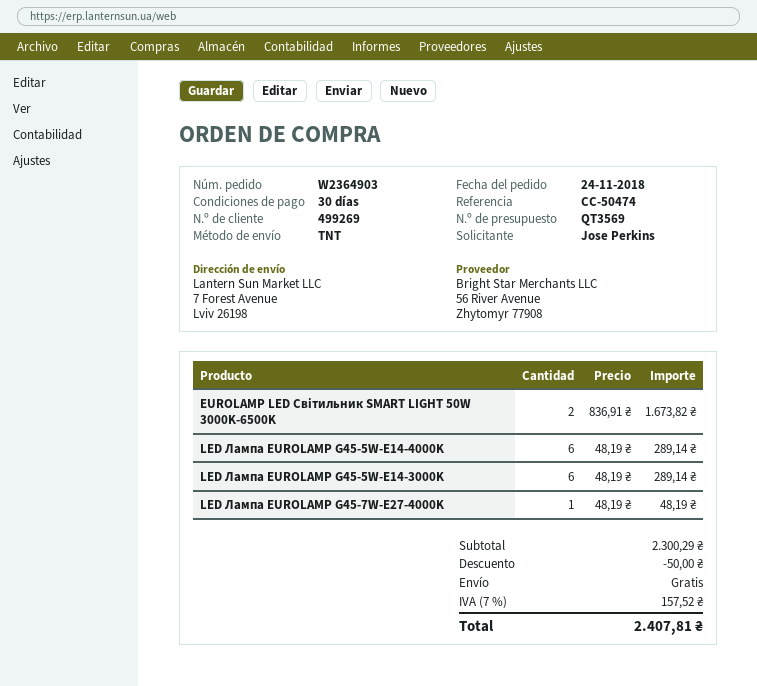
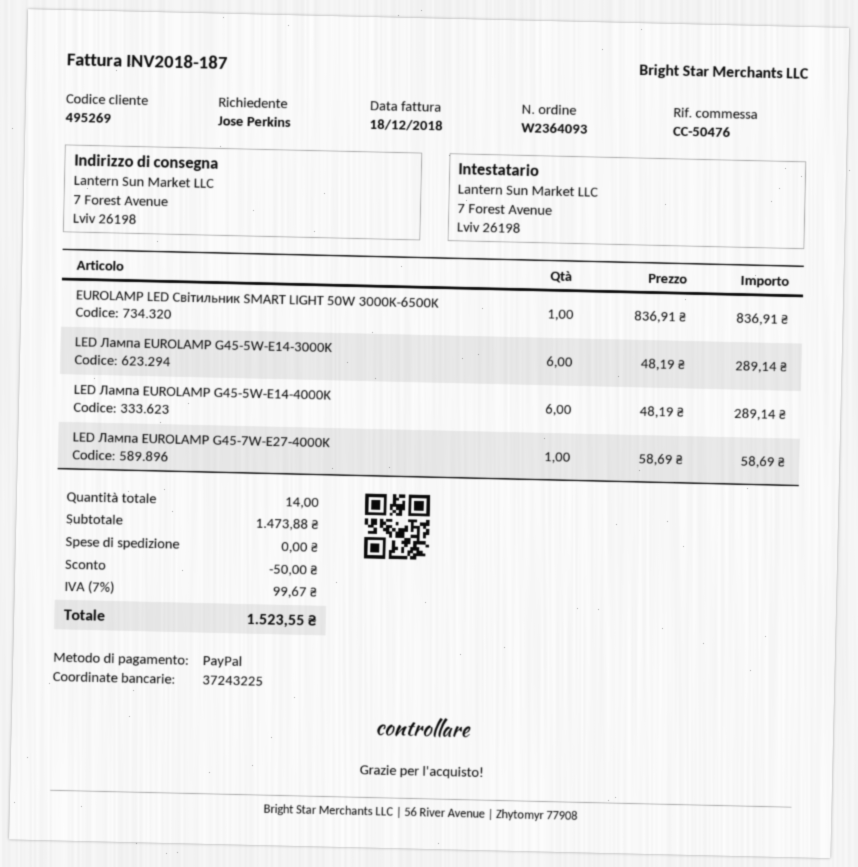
order number: W2364903 -> W2364093
customer number: 499269 -> 495269
reference: CC-50474 -> CC-50476
EUROLAMP LED Світильник SMART LIGHT 50W 3000K-6500K: 2 x 836.91 = 1673.82 -> 1 x 836.91 = 836.91
LED Лампа EUROLAMP G45-7W-E27-4000K: 1 x 48.19 = 48.19 -> 1 x 58.69 = 58.69
subtotal: 2300.29 -> 1473.88
tax: 7% = 157.52 -> 7% = 99.67
total: 2407.81 -> 1523.55

